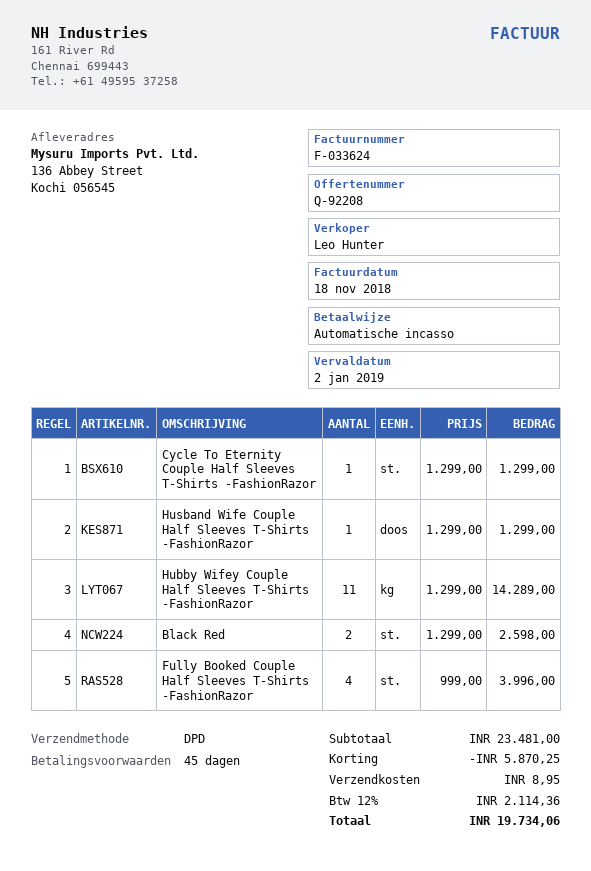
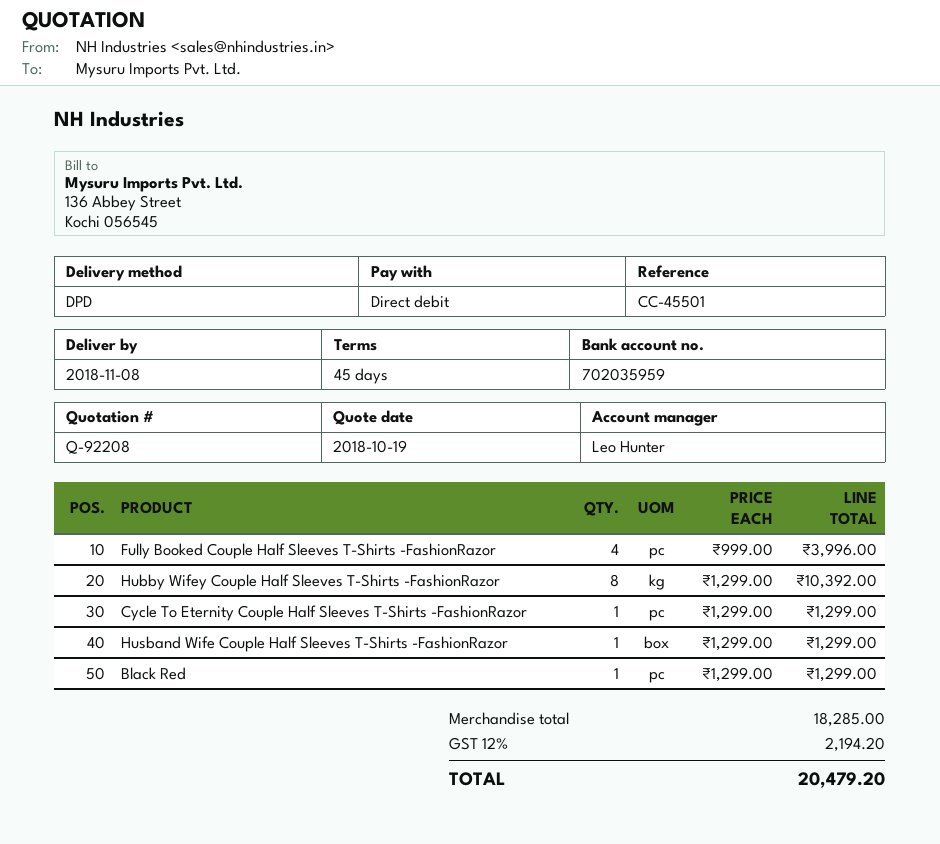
Hubby Wifey Couple Half Sleeves T-Shirts -FashionRazor: 11 x 1299.00 = 14289.00 -> 8 x 1299.00 = 10392.00
Black Red: 2 x 1299.00 = 2598.00 -> 1 x 1299.00 = 1299.00
subtotal: 23481.00 -> 18285.00
discount: 5870.25 -> none
shipping: 8.95 -> none
tax: 12% = 2114.36 -> 12% = 2194.20
total: 19734.06 -> 20479.20

